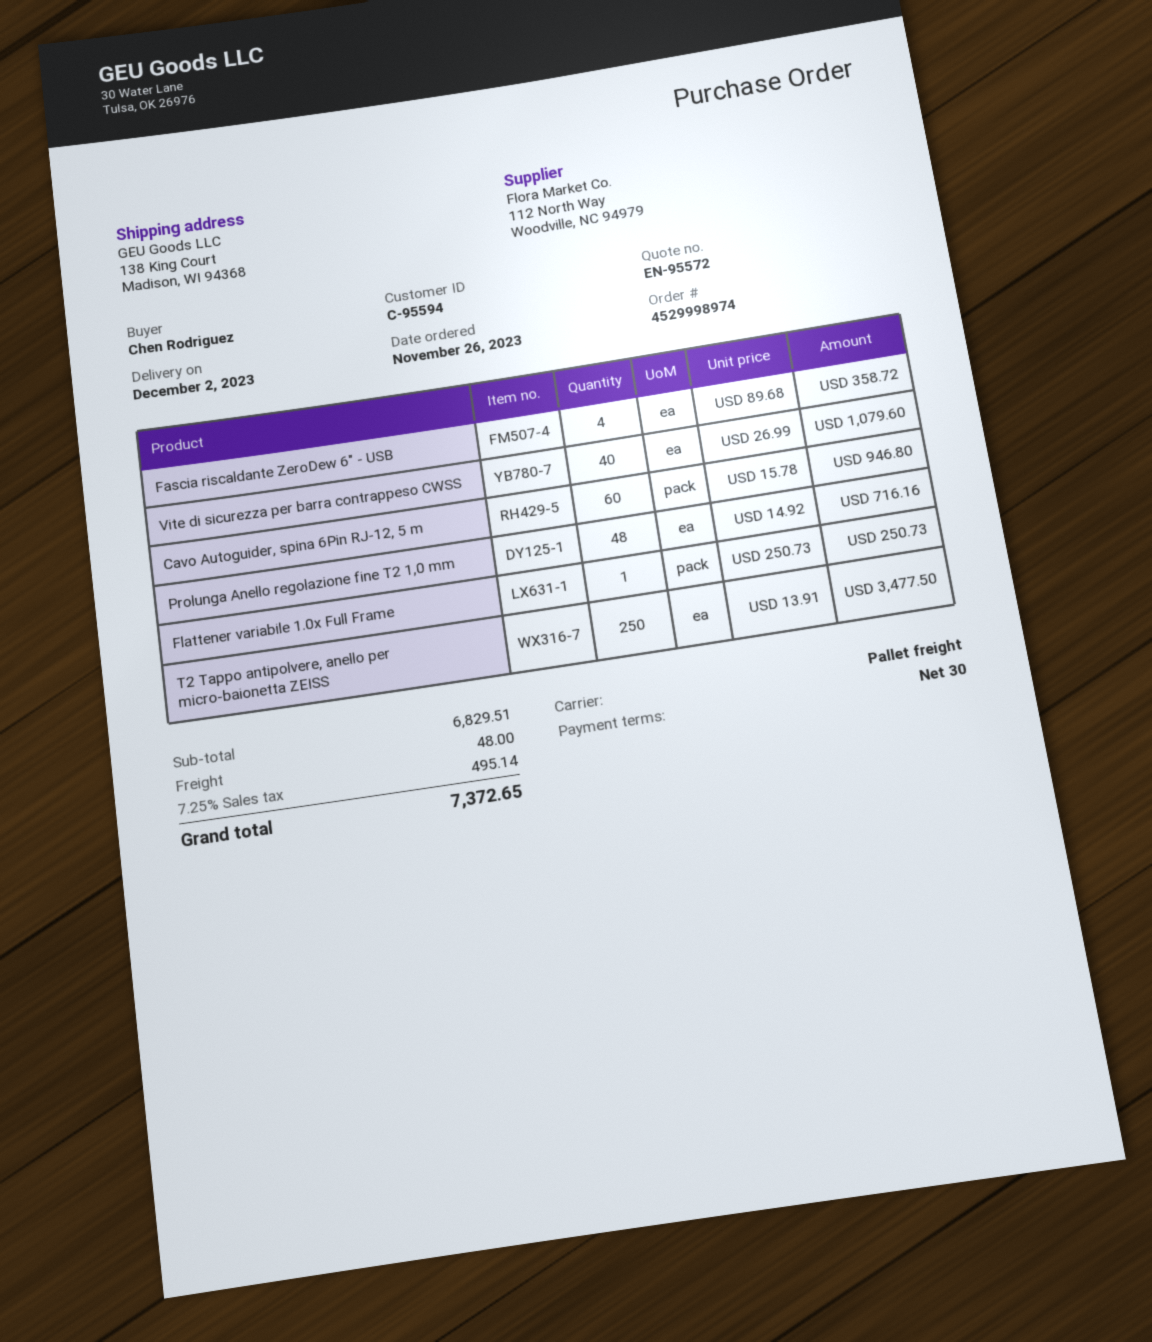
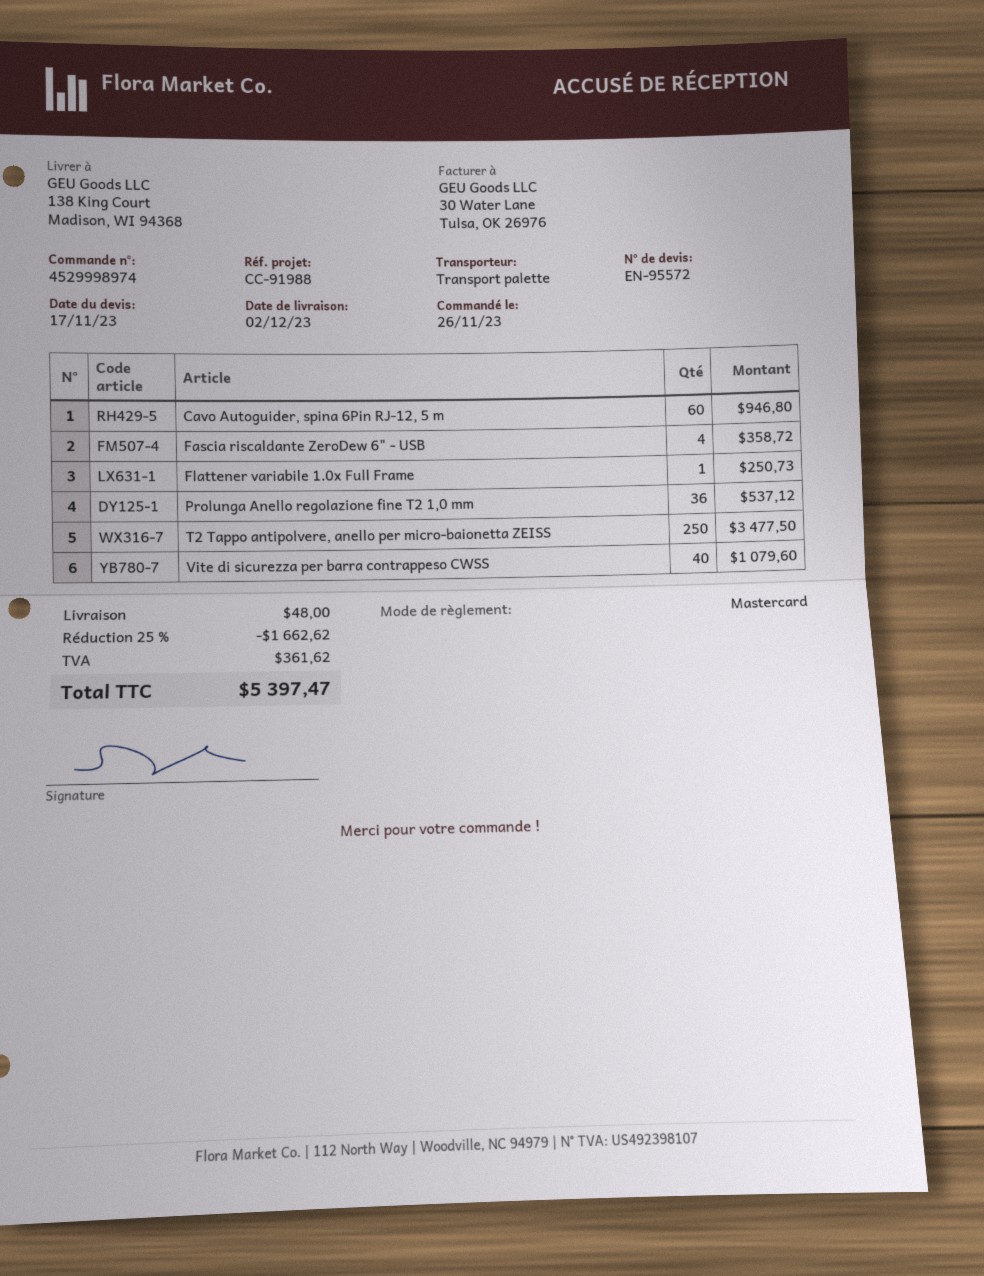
Prolunga Anello regolazione fine T2 1,0 mm: 48 for 716.16 -> 36 for 537.12
discount: none -> 25% = 1662.62
tax: 495.14 -> 361.62
total: 7372.65 -> 5397.47

